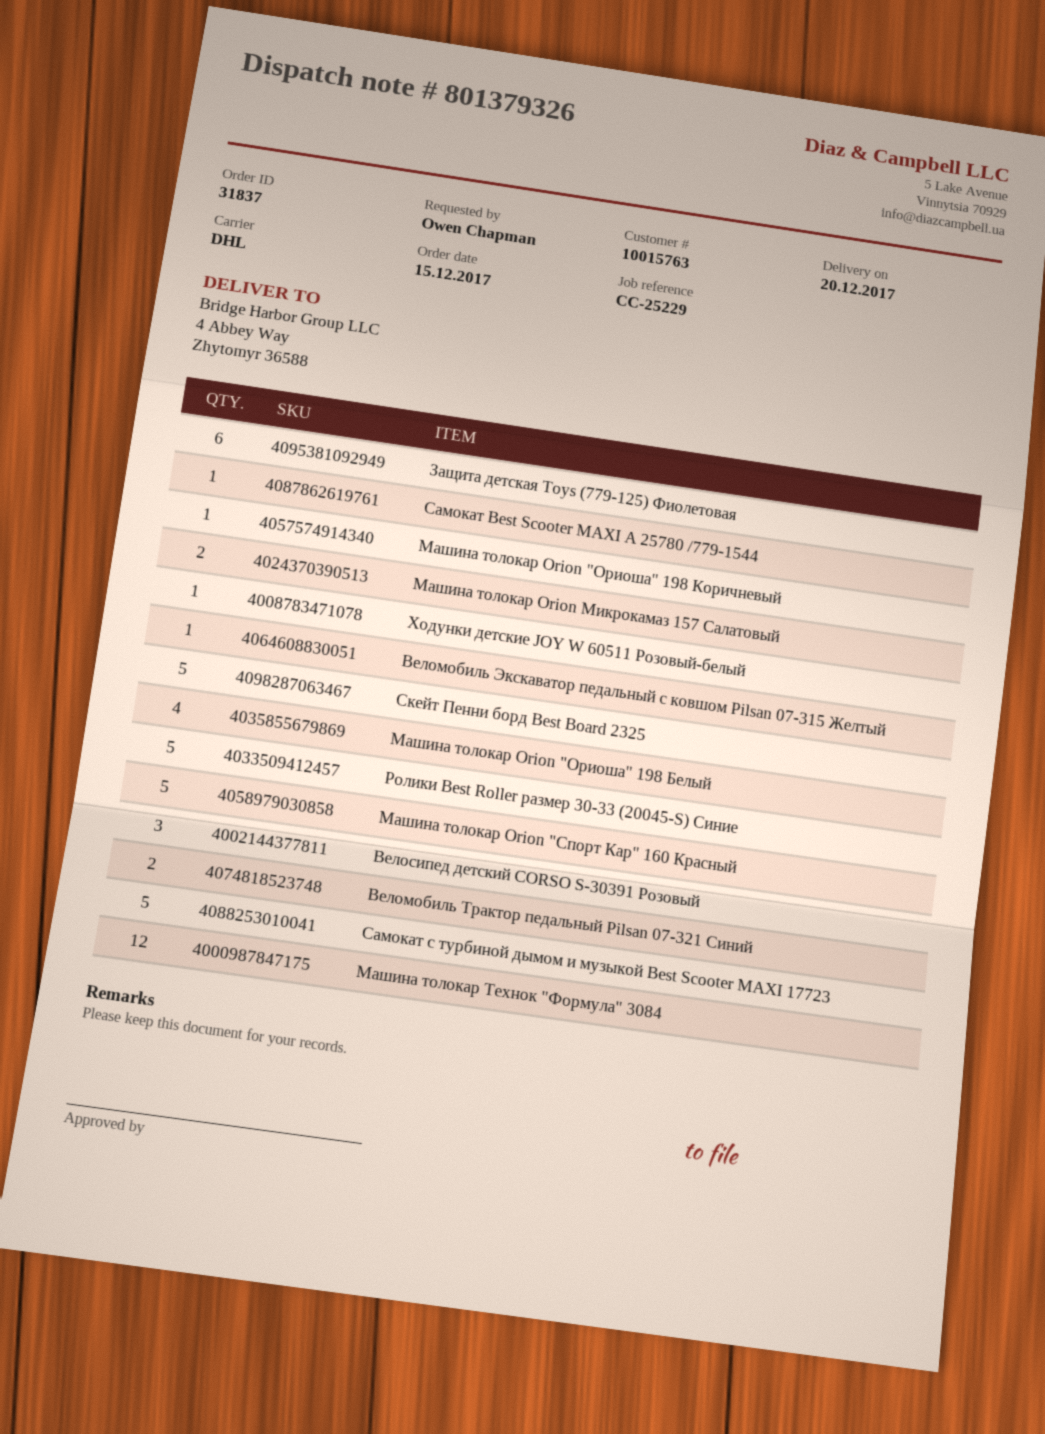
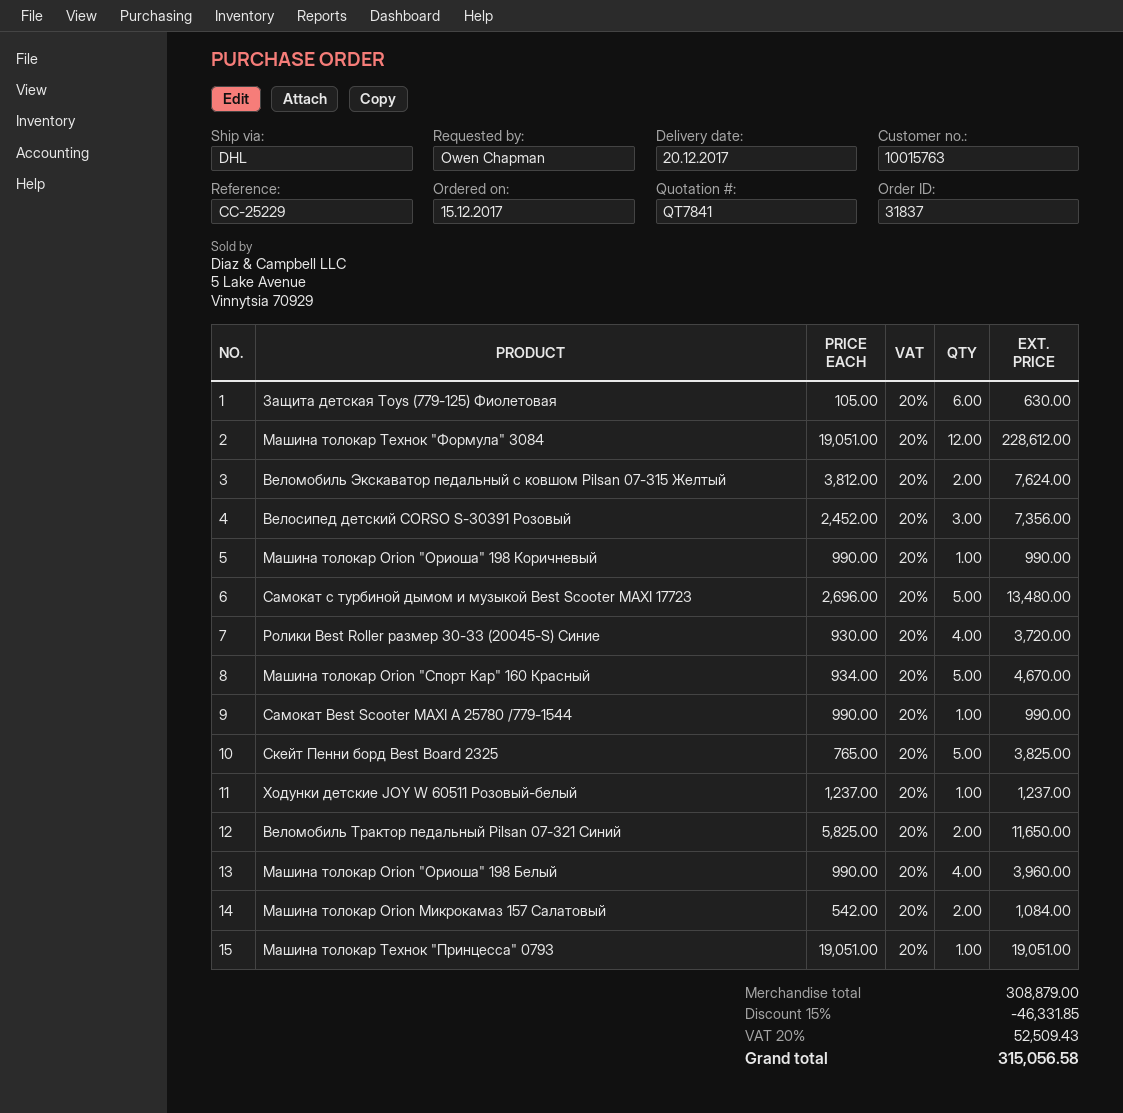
Веломобиль Экскаватор педальный с ковшом Pilsan 07-315 Желтый: 1 -> 2
Ролики Best Roller размер 30-33 (20045-S) Синие: 5 -> 4
Машина толокар Технок "Принцесса" 0793: none -> 1

